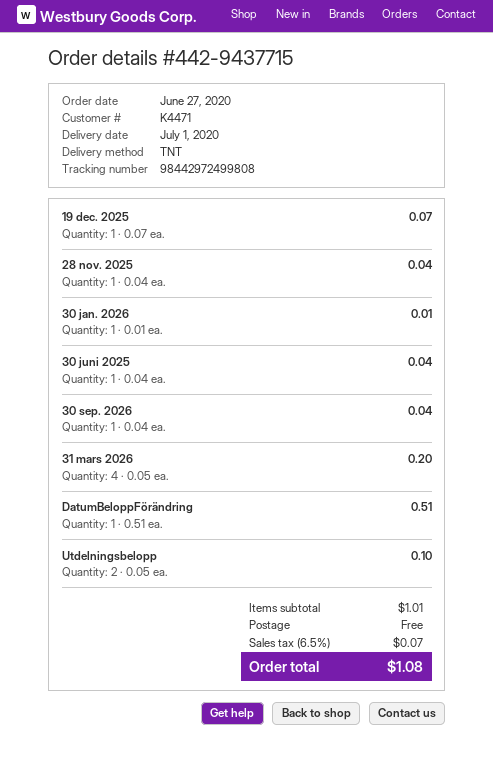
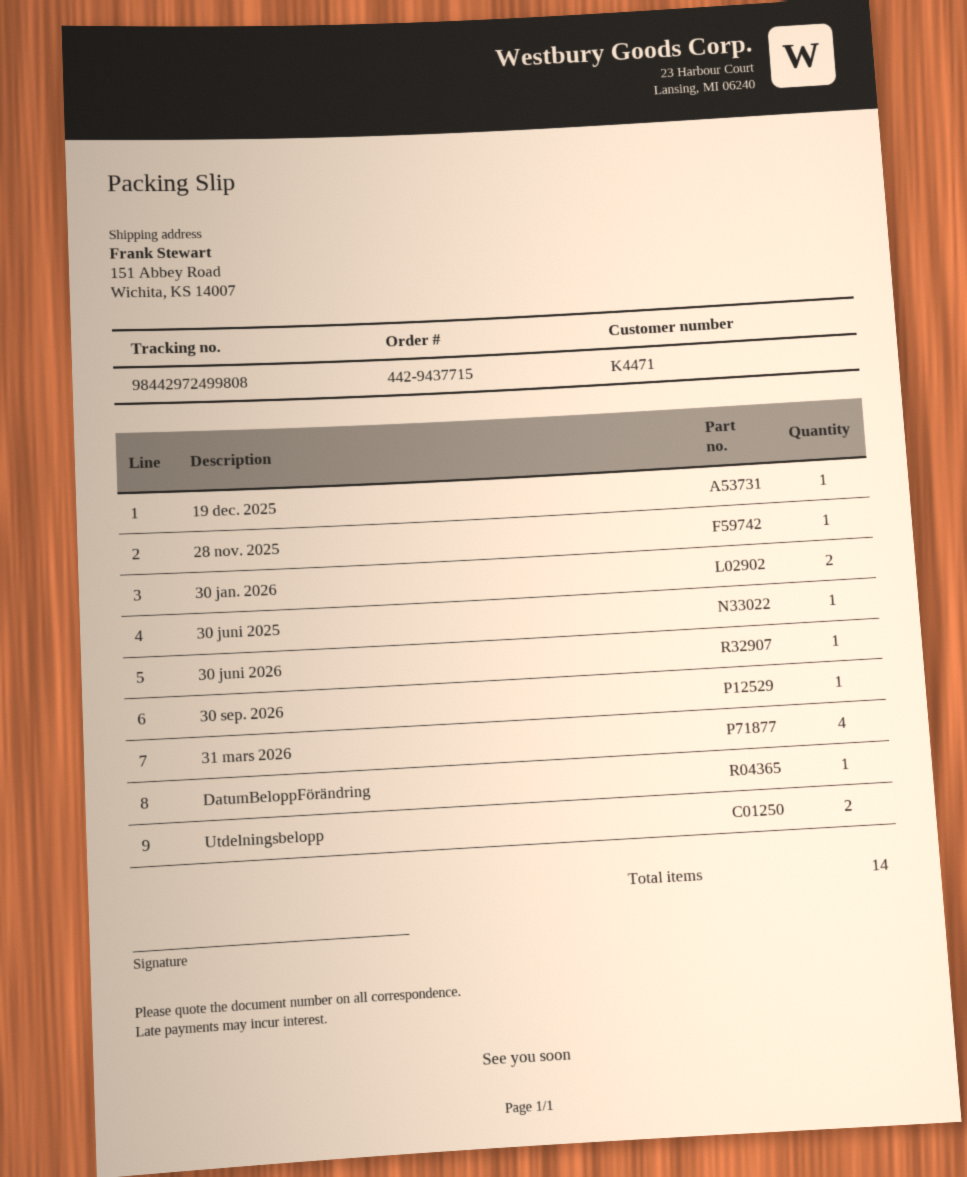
30 jan. 2026: 1 -> 2
30 juni 2026: none -> 1

